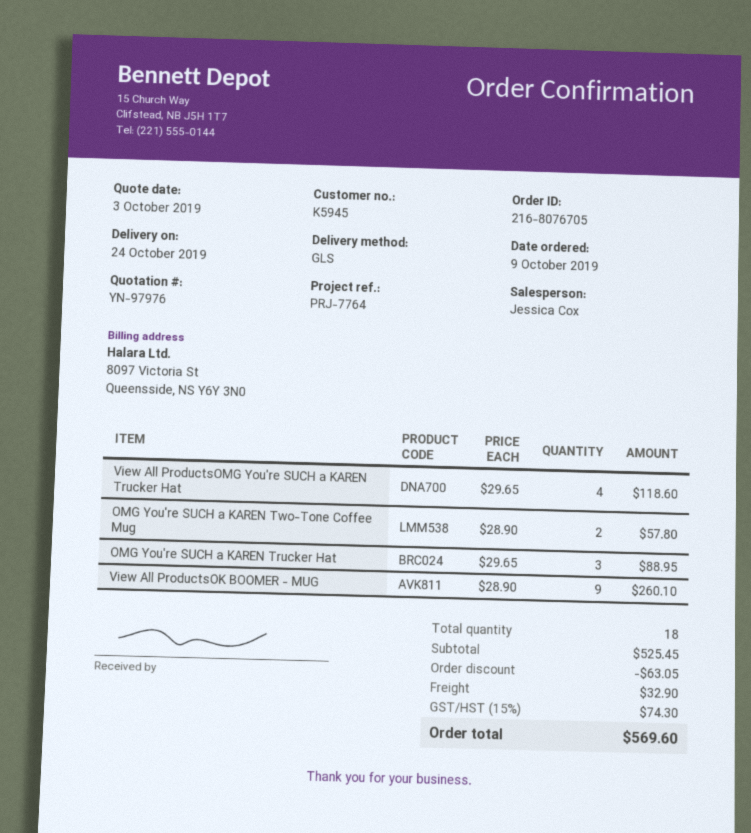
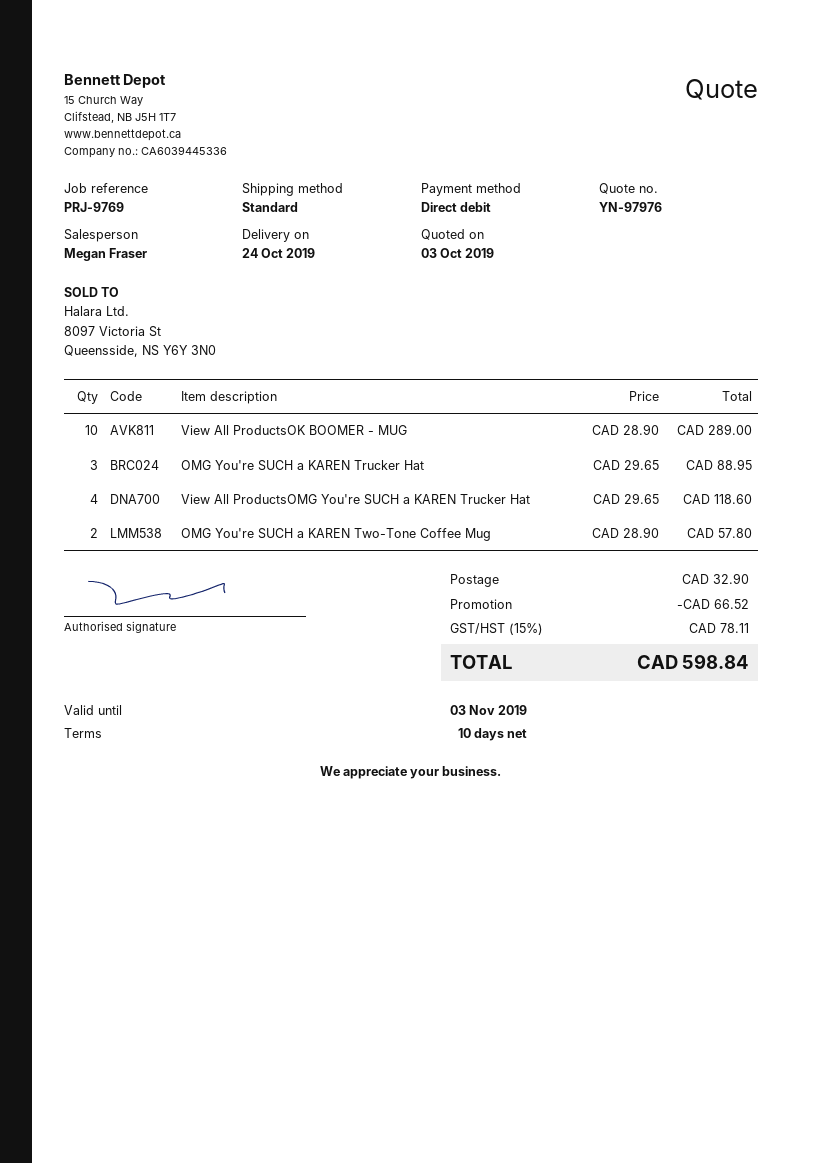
reference: PRJ-7764 -> PRJ-9769
sales rep: Jessica Cox -> Megan Fraser
shipping method: GLS -> standard
View All ProductsOK BOOMER - MUG: 9 x 28.90 = 260.10 -> 10 x 28.90 = 289.00
discount: 63.05 -> 66.52
tax: 15% = 74.30 -> 15% = 78.11
total: 569.60 -> 598.84

